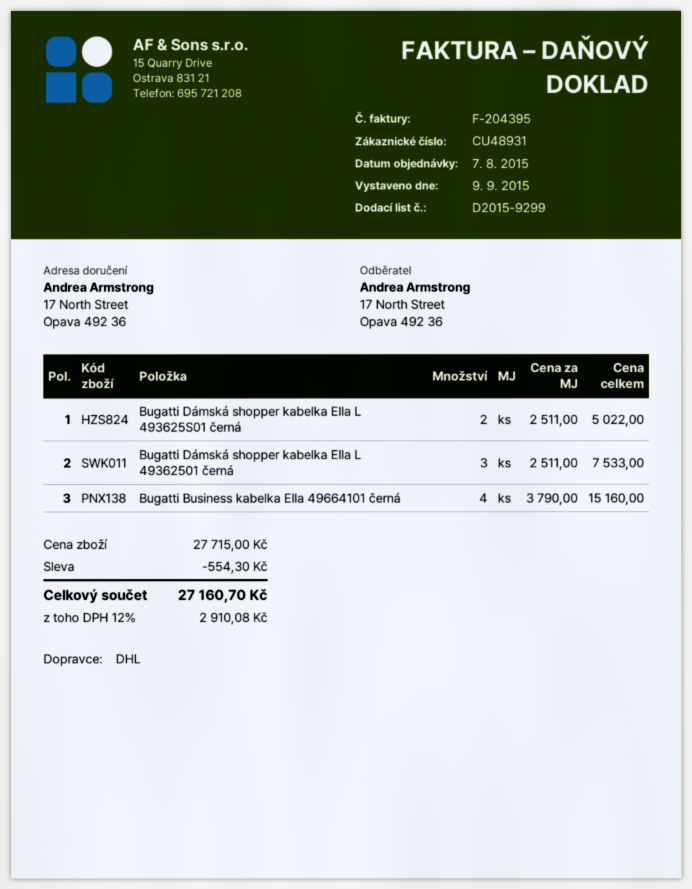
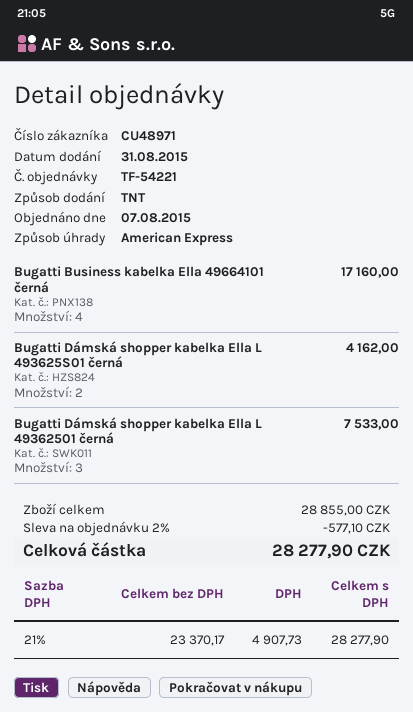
customer number: CU48931 -> CU48971
shipping method: DHL -> TNT
Bugatti Dámská shopper kabelka Ella L 493625S01 černá: 2 for 5022.00 -> 2 for 4162.00
Bugatti Business kabelka Ella 49664101 černá: 4 for 15160.00 -> 4 for 17160.00
subtotal: 27715.00 -> 28855.00
discount: 554.30 -> 577.10
tax: 12% = 2910.08 -> 21% = 4907.73
total: 27160.70 -> 28277.90

